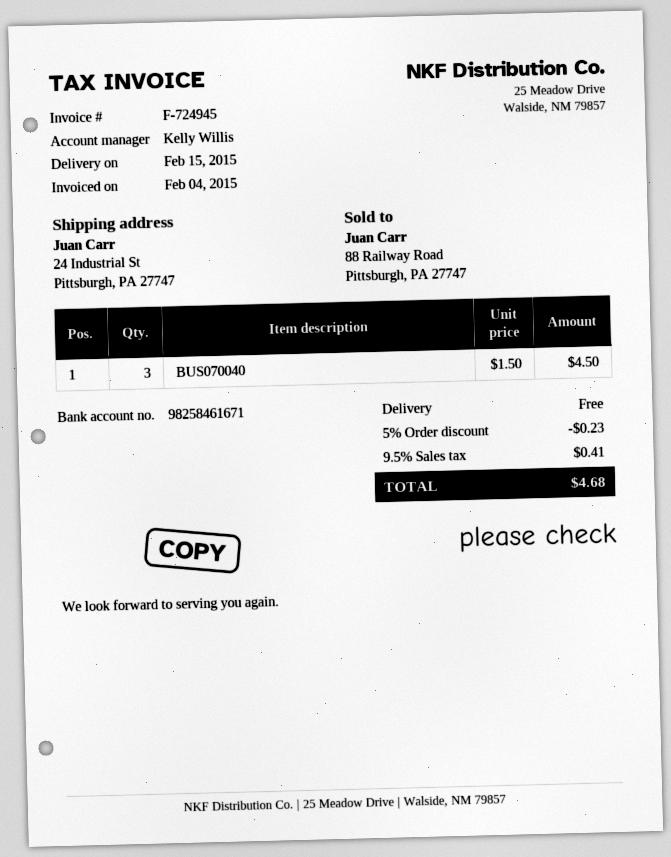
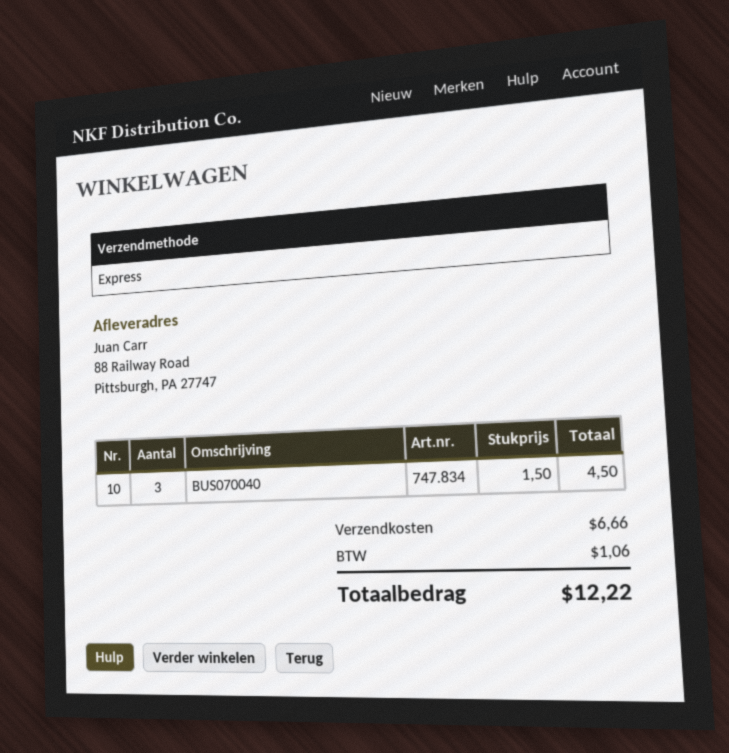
ship to: 24 Industrial St, Pittsburgh, PA 27747 -> 88 Railway Road, Pittsburgh, PA 27747
discount: 5% = 0.23 -> none
shipping: 0.00 -> 6.66
tax: 0.41 -> 1.06
total: 4.68 -> 12.22

